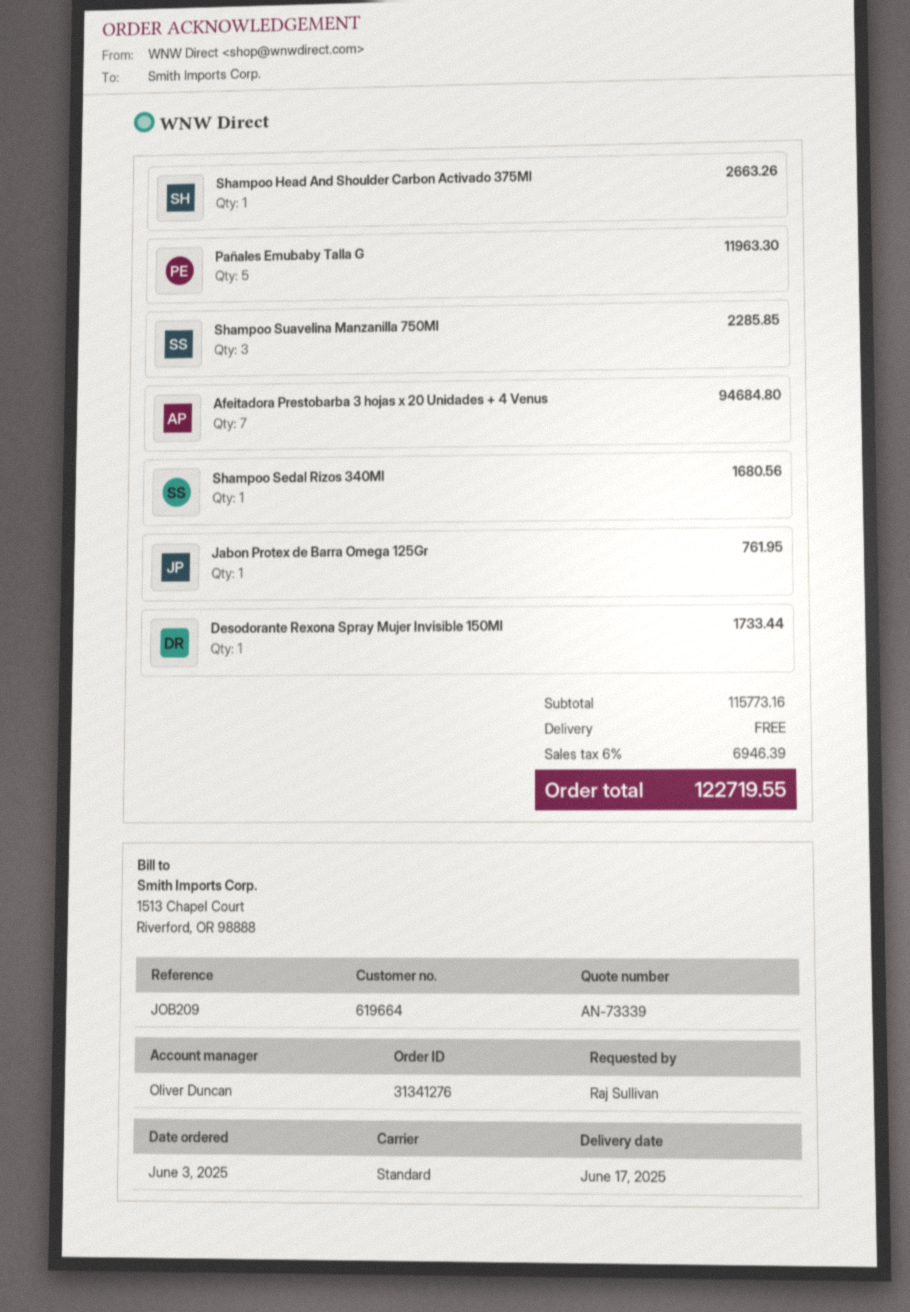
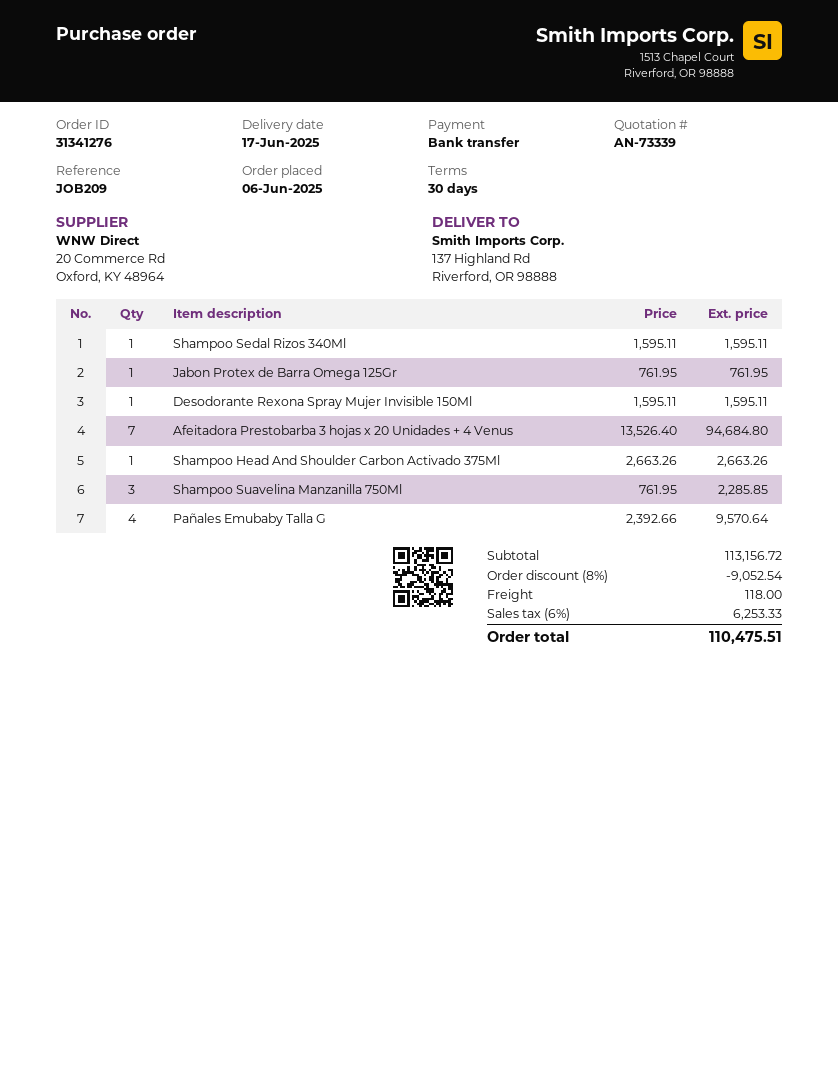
order date: 2025-06-03 -> 2025-06-06
Pañales Emubaby Talla G: 5 for 11963.30 -> 4 for 9570.64
Shampoo Sedal Rizos 340Ml: 1 for 1680.56 -> 1 for 1595.11
Desodorante Rexona Spray Mujer Invisible 150Ml: 1 for 1733.44 -> 1 for 1595.11
subtotal: 115773.16 -> 113156.72
discount: none -> 8% = 9052.54
shipping: 0.00 -> 118.00
tax: 6% = 6946.39 -> 6% = 6253.33
total: 122719.55 -> 110475.51

